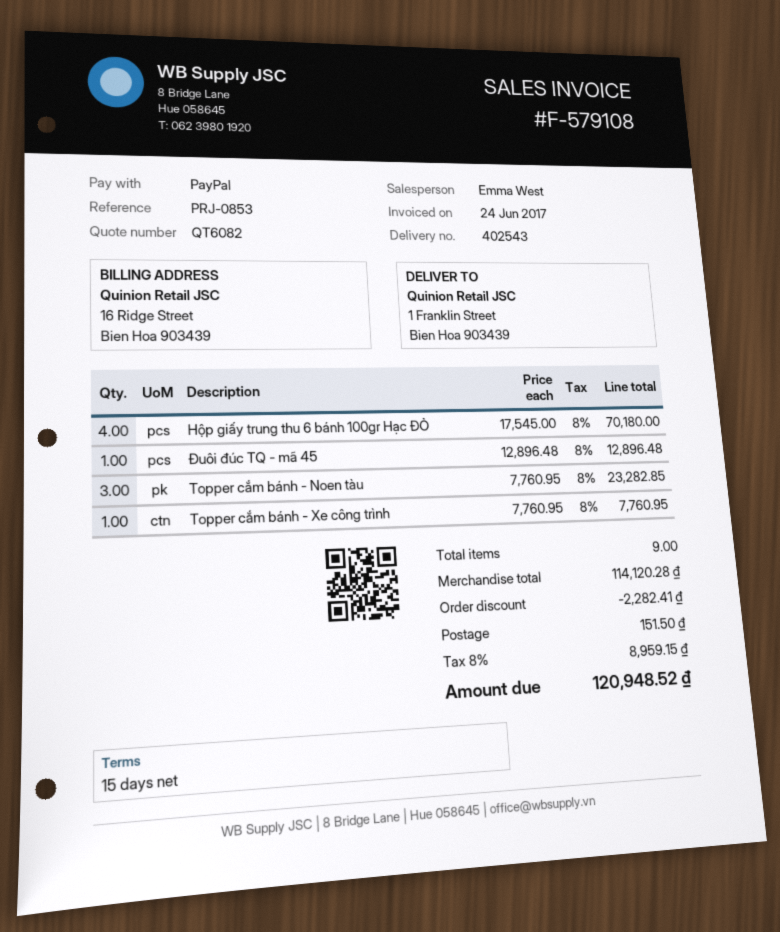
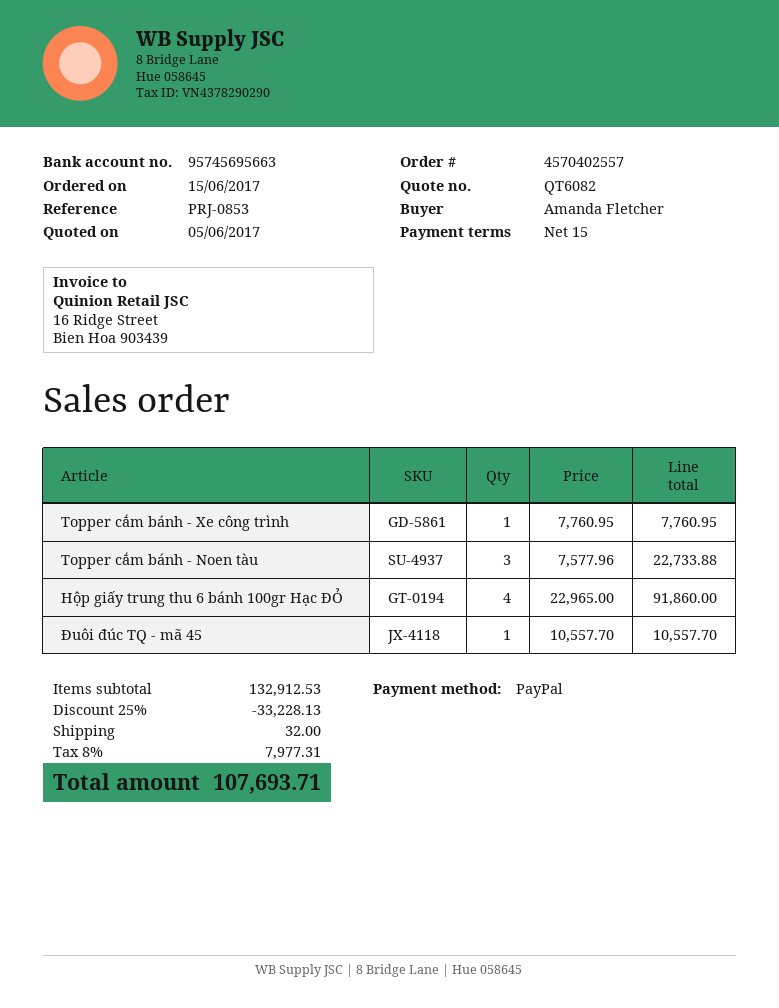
Hộp giấy trung thu 6 bánh 100gr Hạc ĐỎ: 4 x 17545.00 = 70180.00 -> 4 x 22965.00 = 91860.00
Đuôi đúc TQ - mã 45: 1 x 12896.48 = 12896.48 -> 1 x 10557.70 = 10557.70
Topper cắm bánh - Noen tàu: 3 x 7760.95 = 23282.85 -> 3 x 7577.96 = 22733.88
subtotal: 114120.28 -> 132912.53
discount: 2282.41 -> 33228.13
shipping: 151.50 -> 32.00
tax: 8% = 8959.15 -> 8% = 7977.31
total: 120948.52 -> 107693.71

